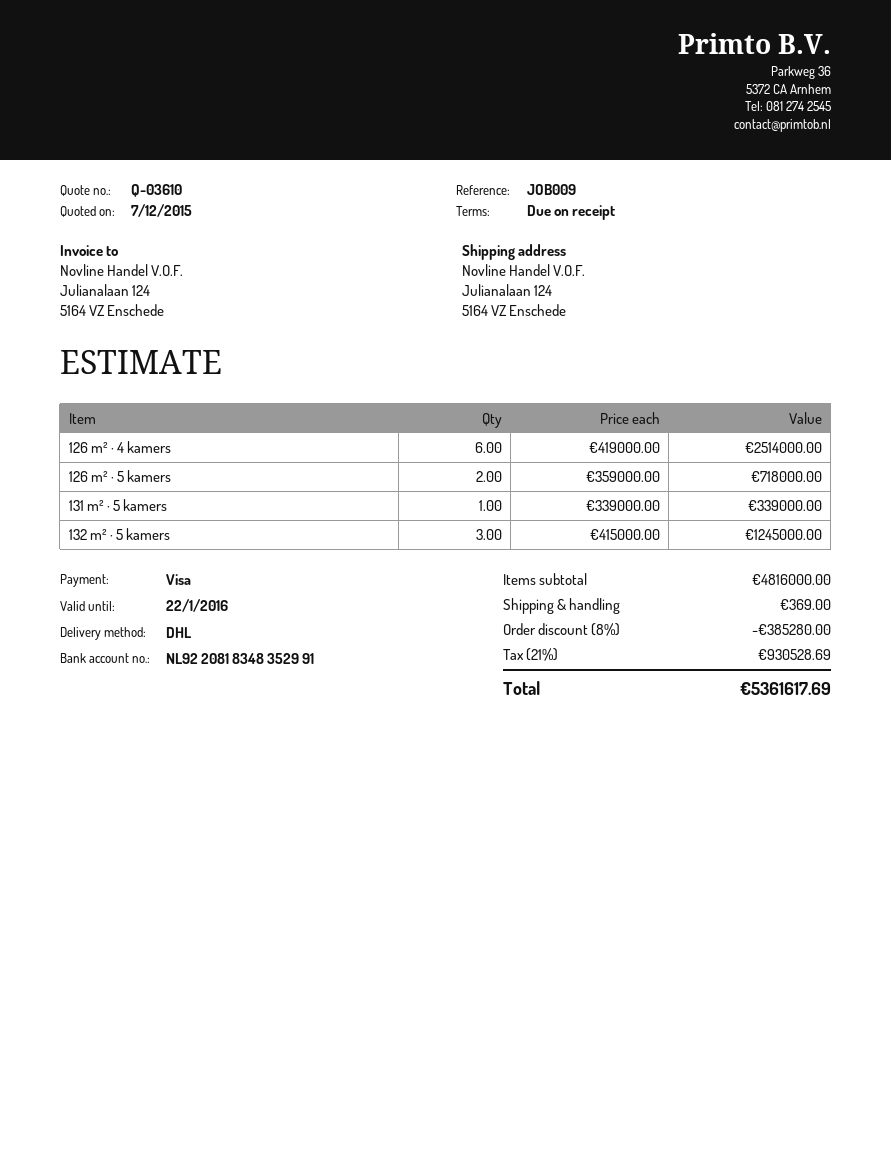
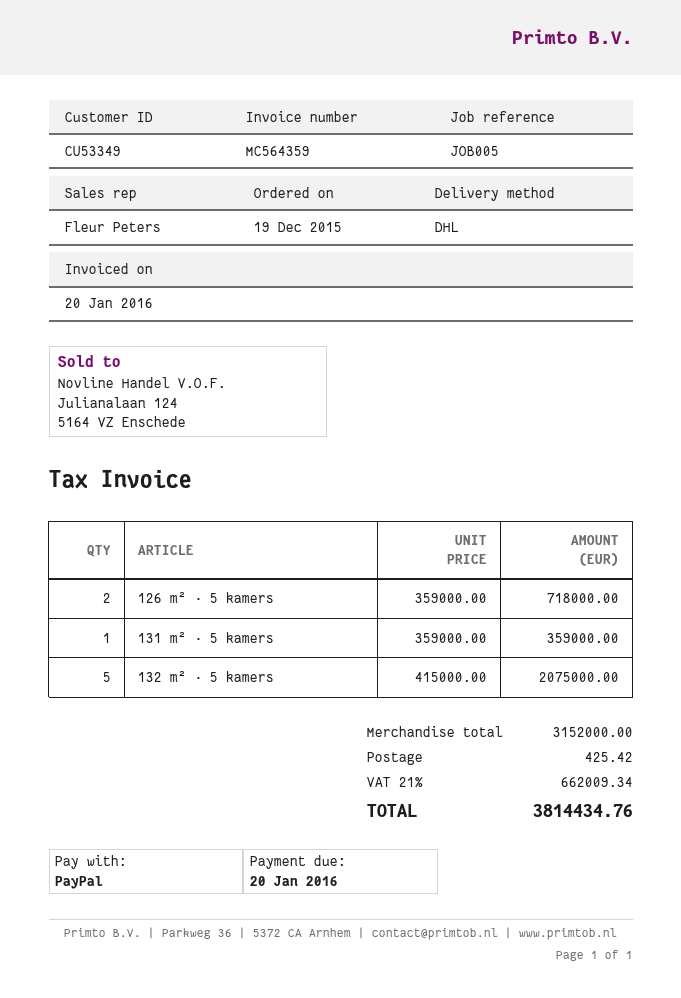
reference: JOB009 -> JOB005
payment method: Visa -> PayPal
126 m² · 4 kamers: 6 x 419000.00 = 2514000.00 -> none
131 m² · 5 kamers: 1 x 339000.00 = 339000.00 -> 1 x 359000.00 = 359000.00
132 m² · 5 kamers: 3 x 415000.00 = 1245000.00 -> 5 x 415000.00 = 2075000.00
subtotal: 4816000.00 -> 3152000.00
discount: 8% = 385280.00 -> none
shipping: 369.00 -> 425.42
tax: 21% = 930528.69 -> 21% = 662009.34
total: 5361617.69 -> 3814434.76

